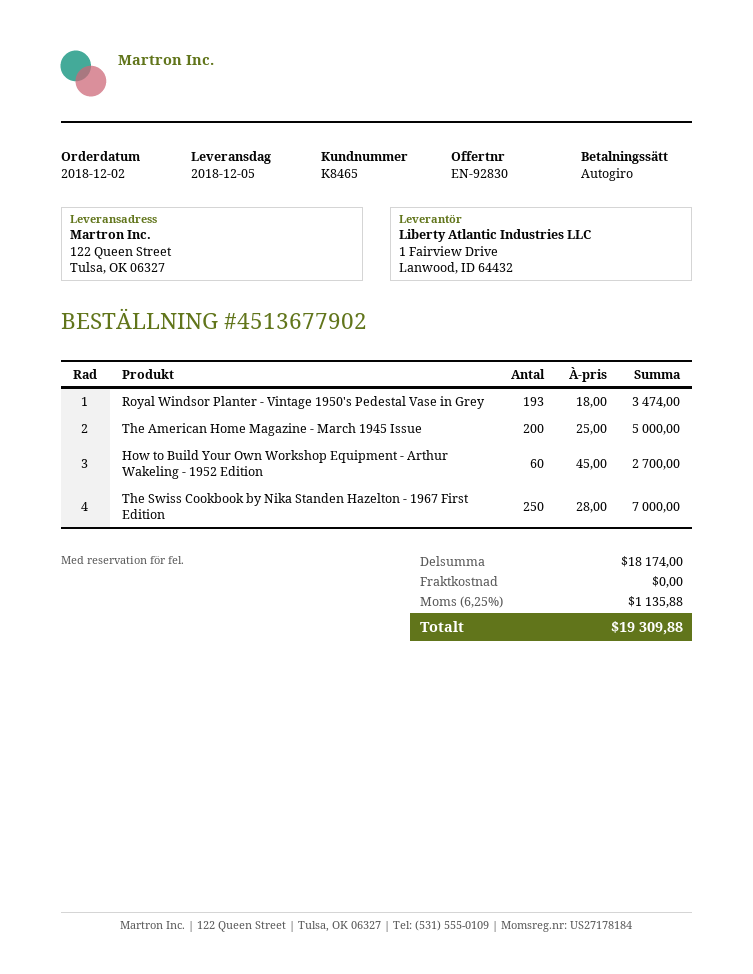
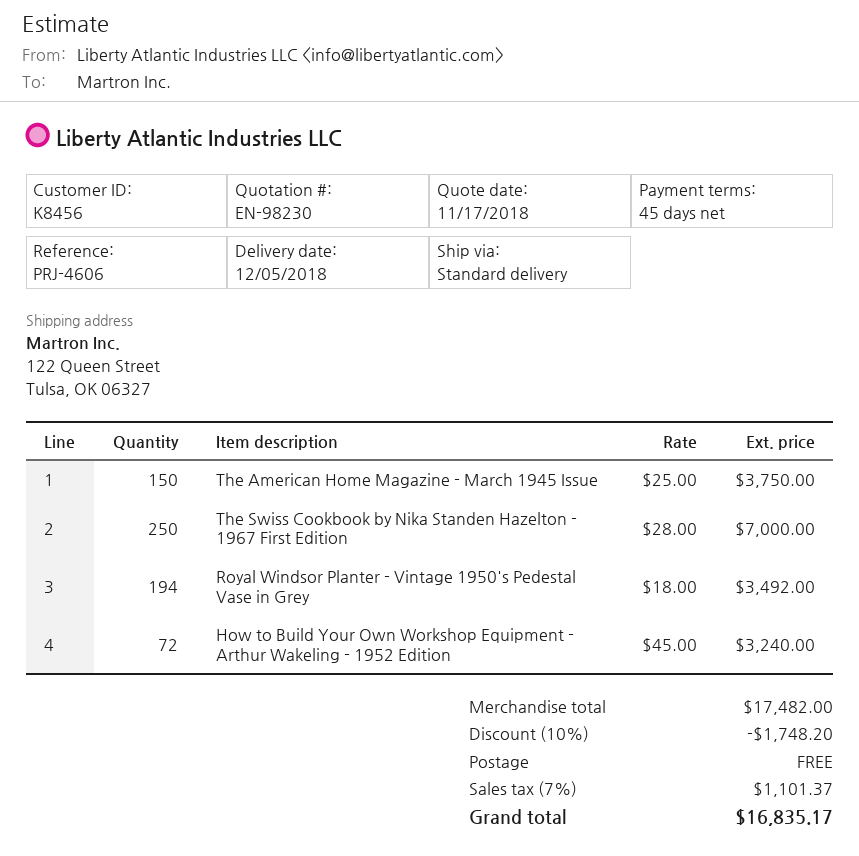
quote number: EN-92830 -> EN-98230
customer number: K8465 -> K8456
Royal Windsor Planter - Vintage 1950's Pedestal Vase in Grey: 193 x 18.00 = 3474.00 -> 194 x 18.00 = 3492.00
The American Home Magazine - March 1945 Issue: 200 x 25.00 = 5000.00 -> 150 x 25.00 = 3750.00
How to Build Your Own Workshop Equipment - Arthur Wakeling - 1952 Edition: 60 x 45.00 = 2700.00 -> 72 x 45.00 = 3240.00
subtotal: 18174.00 -> 17482.00
discount: none -> 10% = 1748.20
tax: 6.25% = 1135.88 -> 7% = 1101.37
total: 19309.88 -> 16835.17

